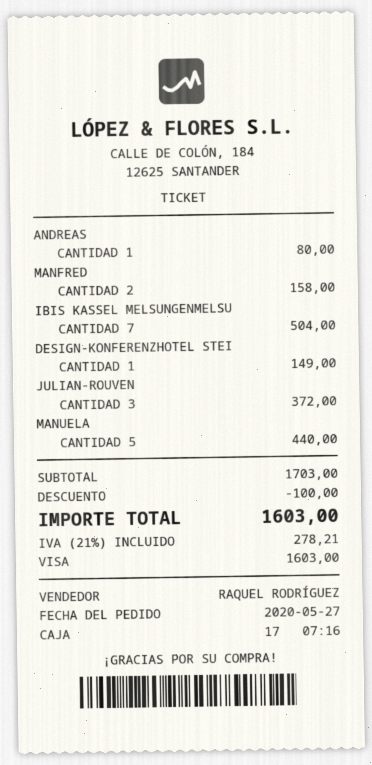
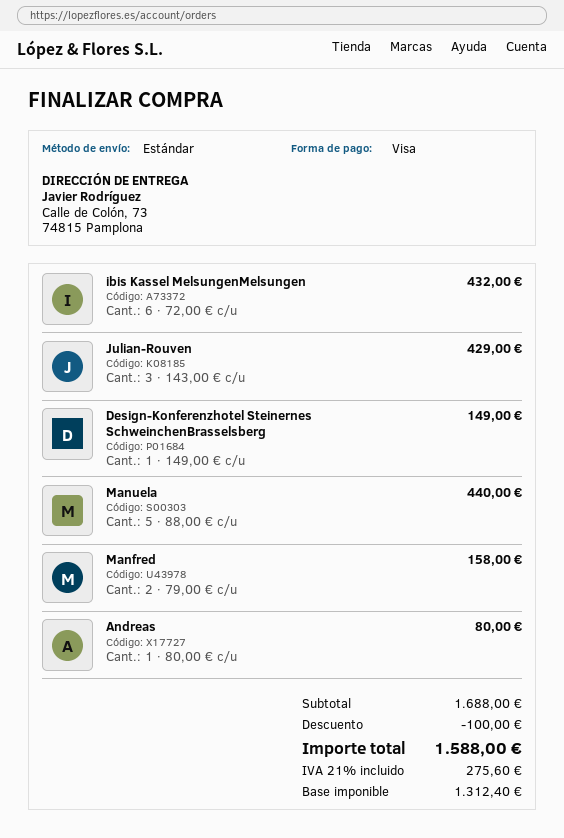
IBIS KASSEL MELSUNGENMELSU: 7 for 504.00 -> 6 for 432.00
JULIAN-ROUVEN: 3 for 372.00 -> 3 for 429.00
subtotal: 1703.00 -> 1688.00
tax: 21% = 278.21 -> 21% = 275.60
total: 1603.00 -> 1588.00

